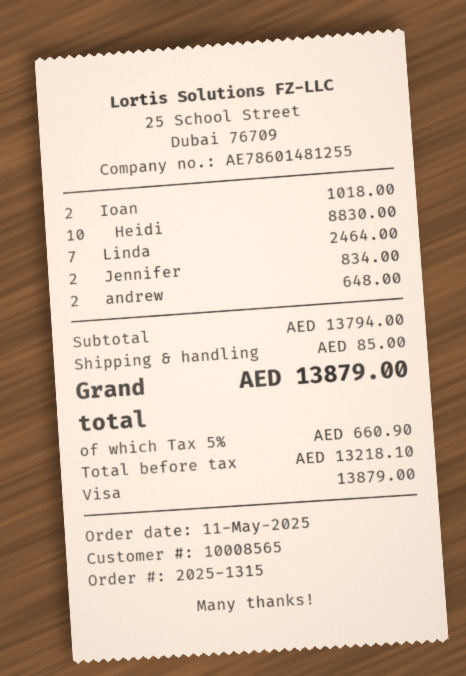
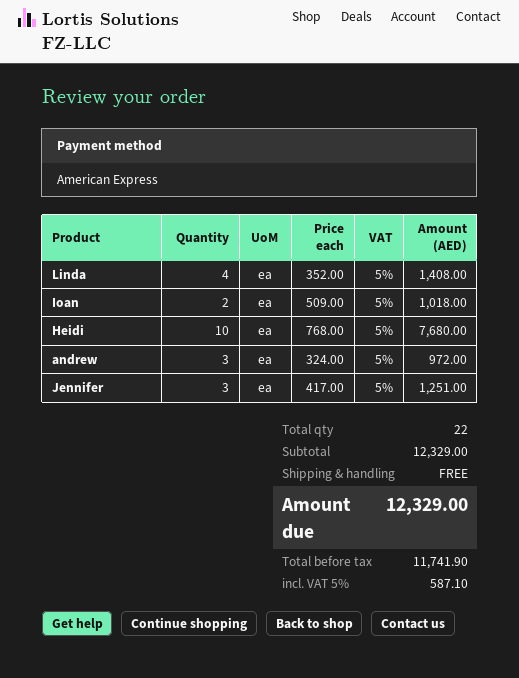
payment method: Visa -> American Express
Heidi: 10 for 8830.00 -> 10 for 7680.00
Linda: 7 for 2464.00 -> 4 for 1408.00
Jennifer: 2 for 834.00 -> 3 for 1251.00
andrew: 2 for 648.00 -> 3 for 972.00
subtotal: 13794.00 -> 12329.00
shipping: 85.00 -> 0.00
net: 13218.10 -> 11741.90
tax: 5% = 660.90 -> 5% = 587.10
total: 13879.00 -> 12329.00

